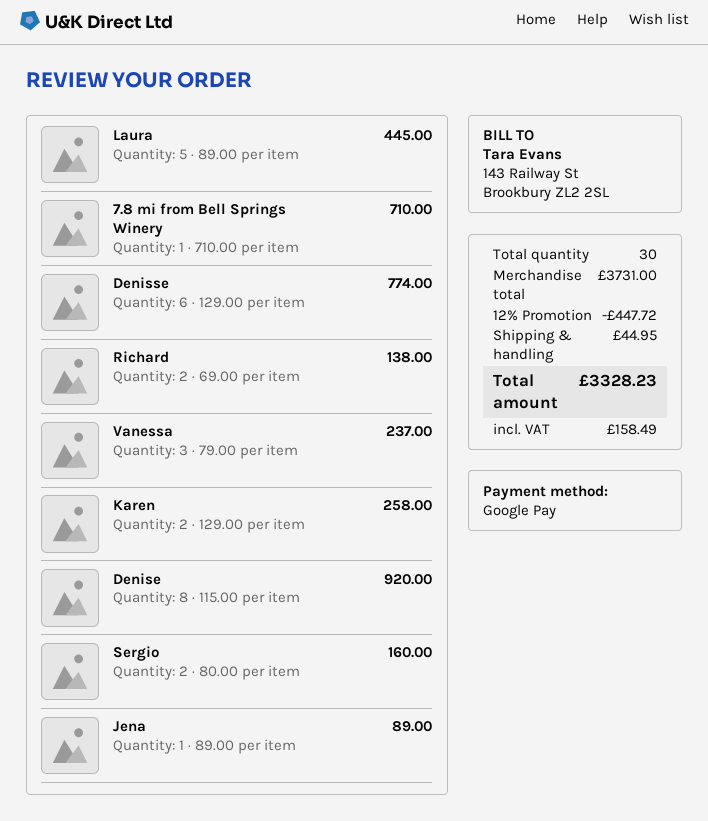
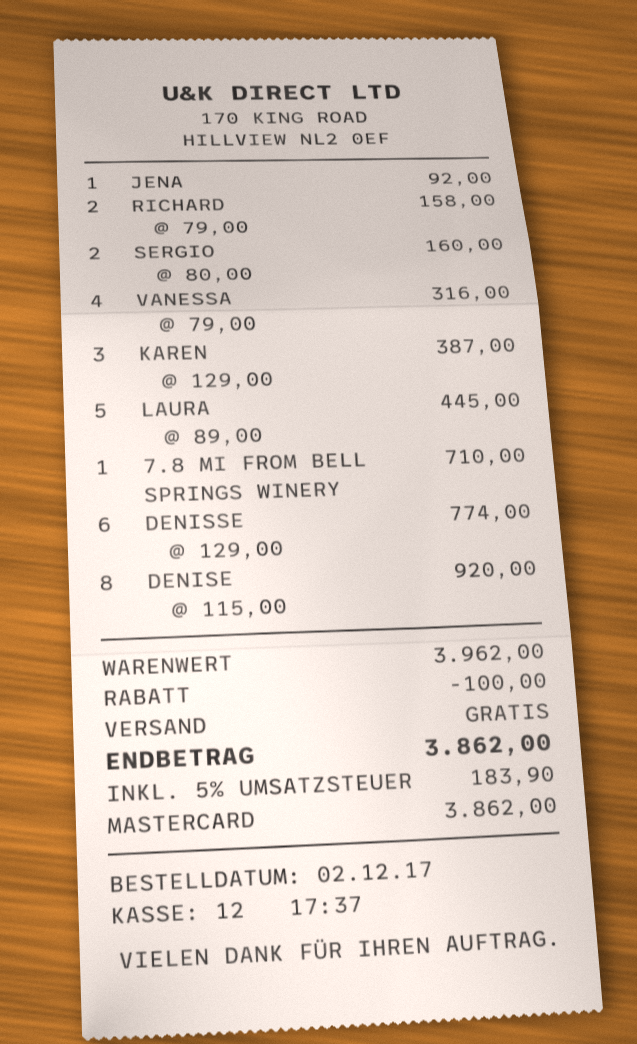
payment method: Google Pay -> Mastercard
Richard: 2 x 69.00 = 138.00 -> 2 x 79.00 = 158.00
Vanessa: 3 x 79.00 = 237.00 -> 4 x 79.00 = 316.00
Karen: 2 x 129.00 = 258.00 -> 3 x 129.00 = 387.00
Jena: 1 x 89.00 = 89.00 -> 1 x 92.00 = 92.00
subtotal: 3731.00 -> 3962.00
discount: 447.72 -> 100.00
shipping: 44.95 -> 0.00
tax: 158.49 -> 183.90
total: 3328.23 -> 3862.00

